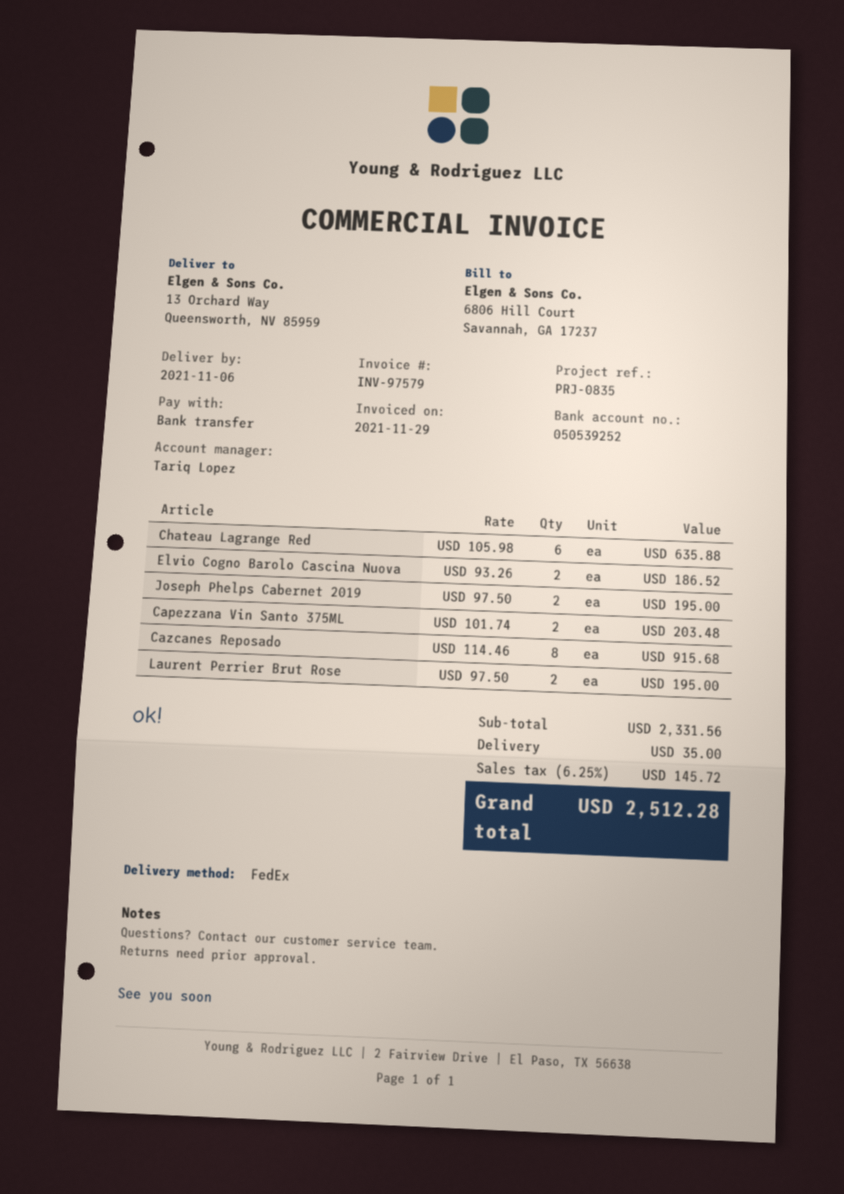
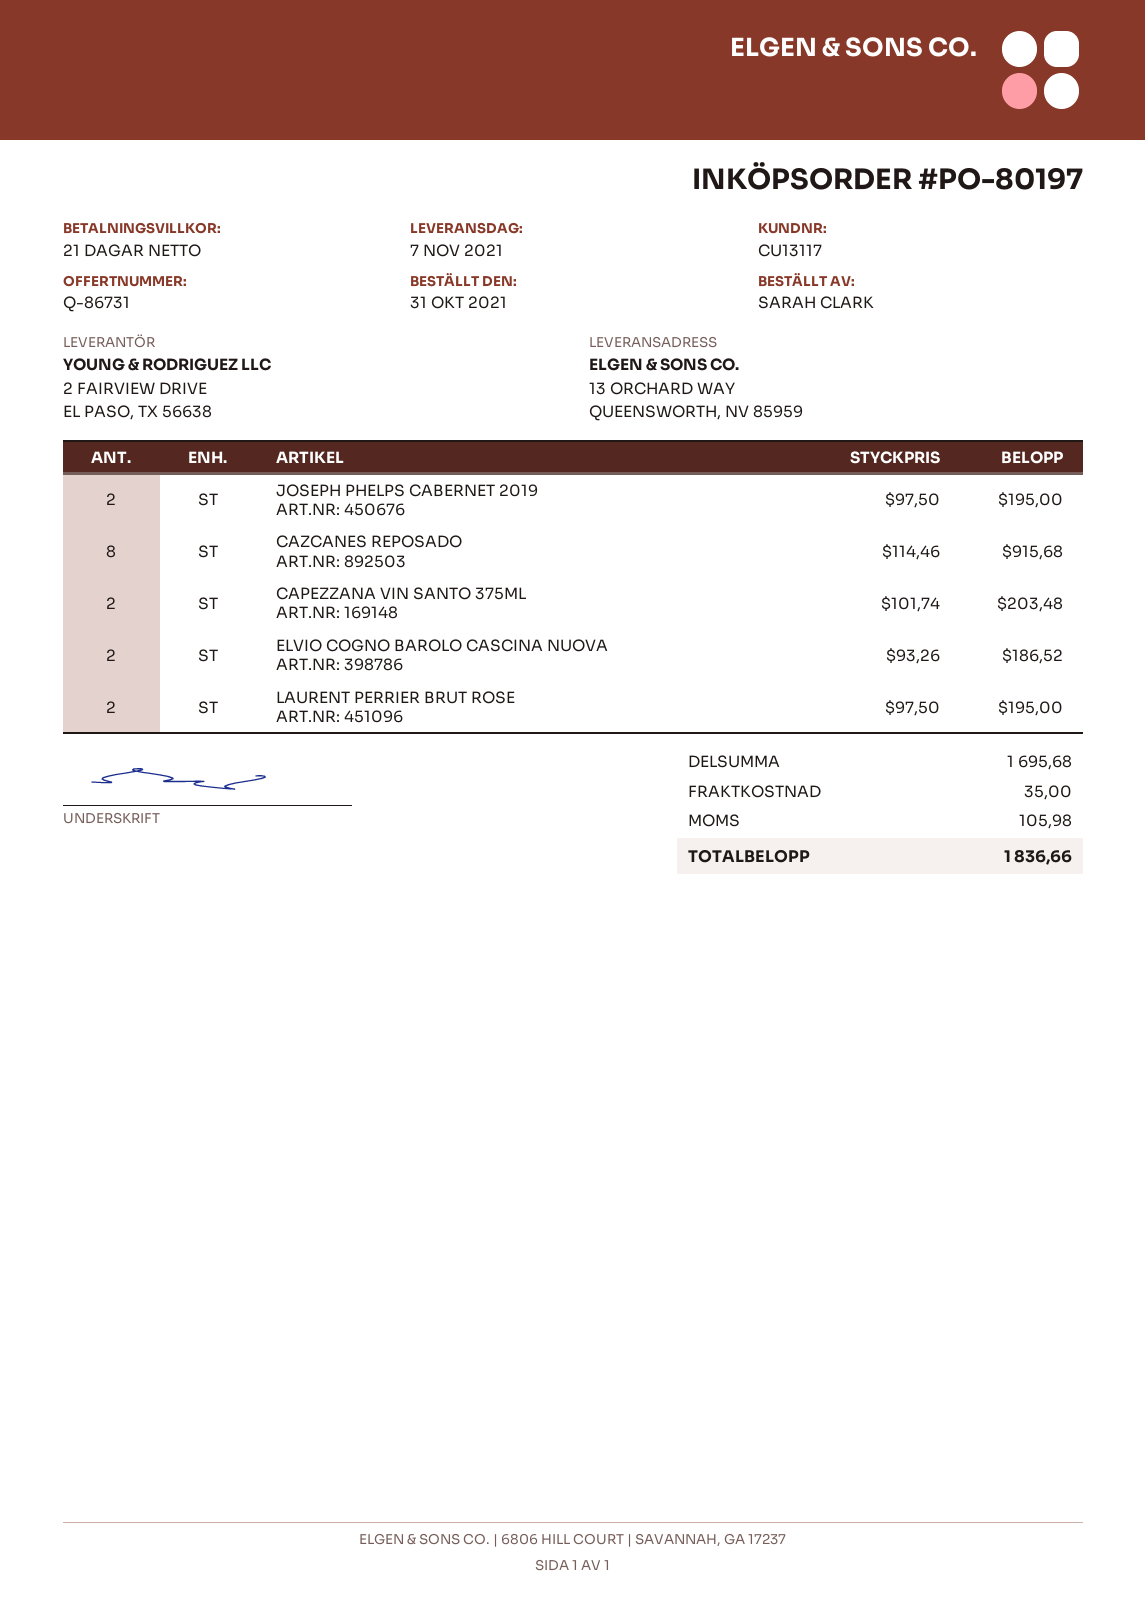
delivery date: 2021-11-06 -> 2021-11-07
Chateau Lagrange Red: 6 x 105.98 = 635.88 -> none
subtotal: 2331.56 -> 1695.68
tax: 145.72 -> 105.98
total: 2512.28 -> 1836.66

